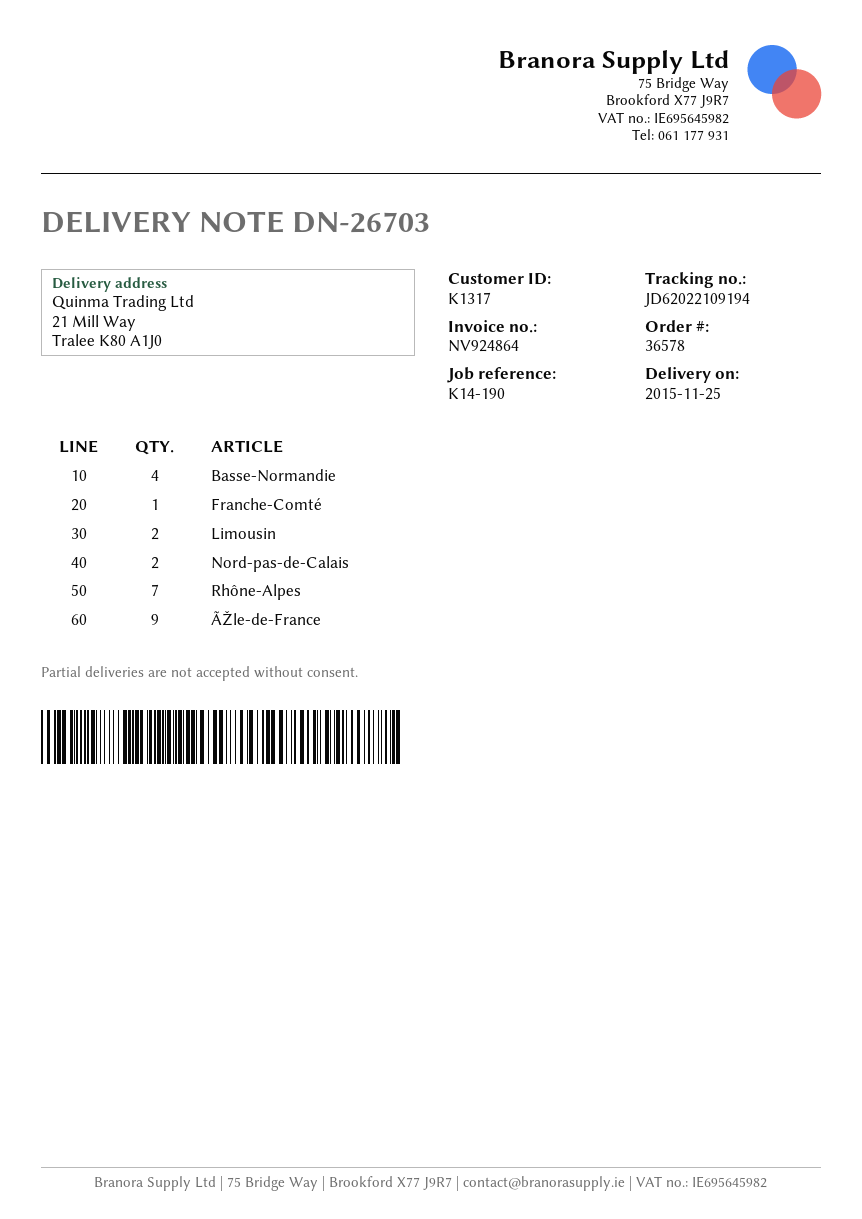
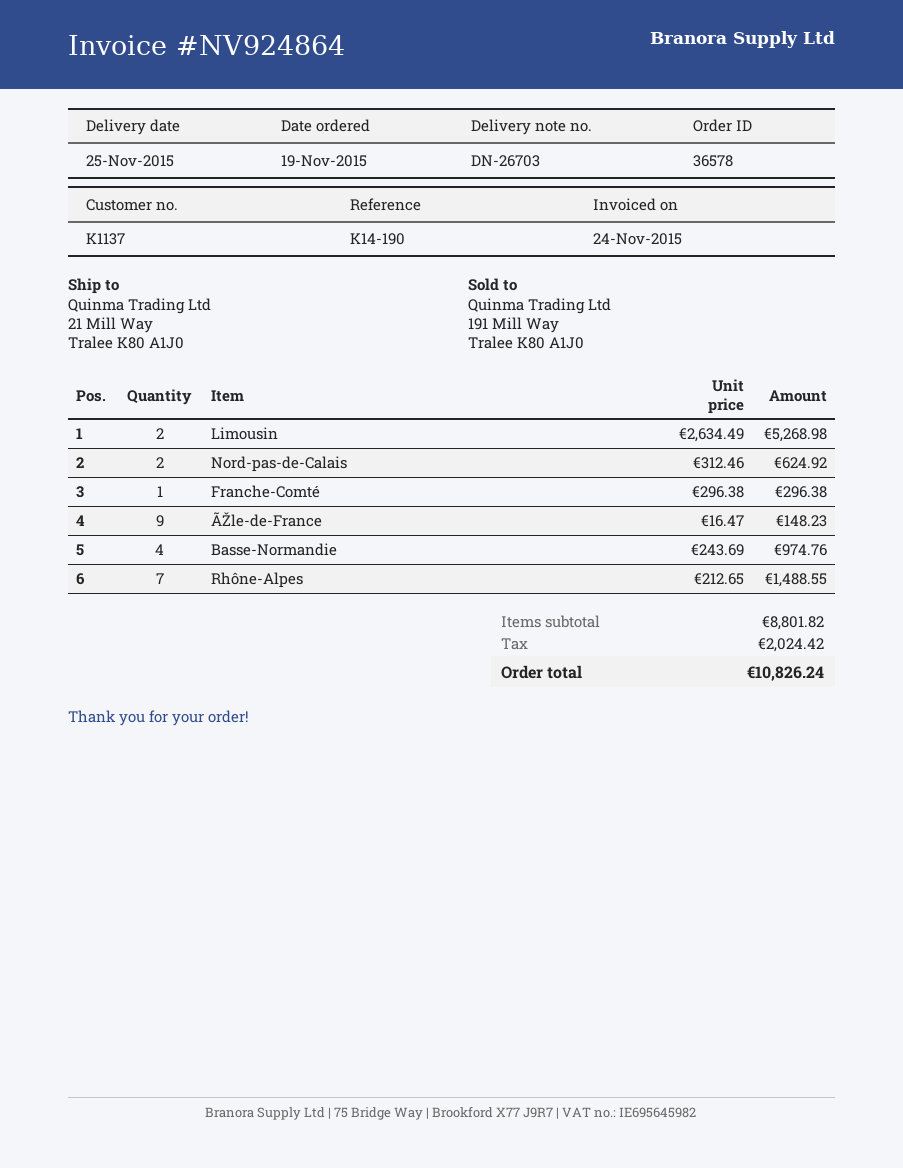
customer number: K1317 -> K1137

